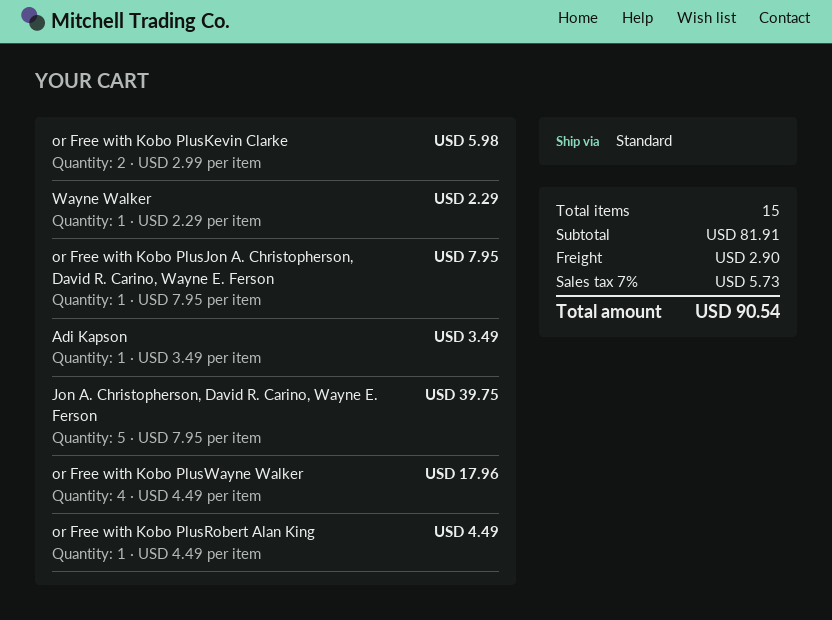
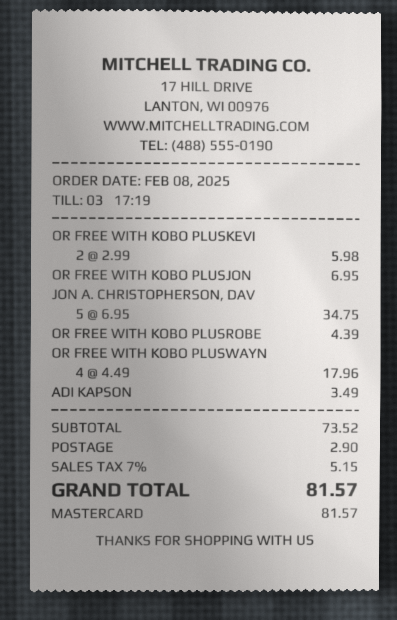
Wayne Walker: 1 x 2.29 = 2.29 -> none
or Free with Kobo PlusJon A. Christopherson, David R. Carino, Wayne E. Ferson: 1 x 7.95 = 7.95 -> 1 x 6.95 = 6.95
Jon A. Christopherson, David R. Carino, Wayne E. Ferson: 5 x 7.95 = 39.75 -> 5 x 6.95 = 34.75
or Free with Kobo PlusRobert Alan King: 1 x 4.49 = 4.49 -> 1 x 4.39 = 4.39
subtotal: 81.91 -> 73.52
tax: 7% = 5.73 -> 7% = 5.15
total: 90.54 -> 81.57

